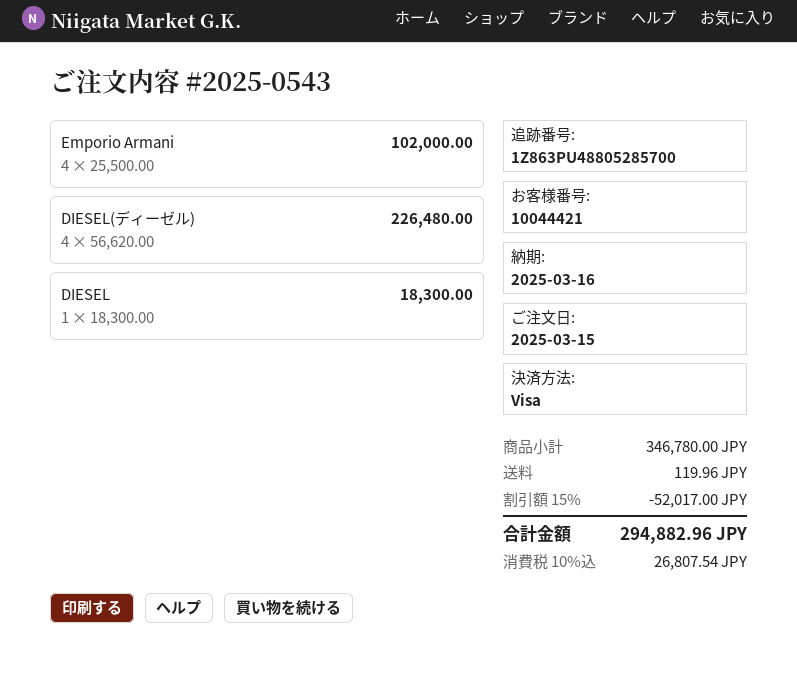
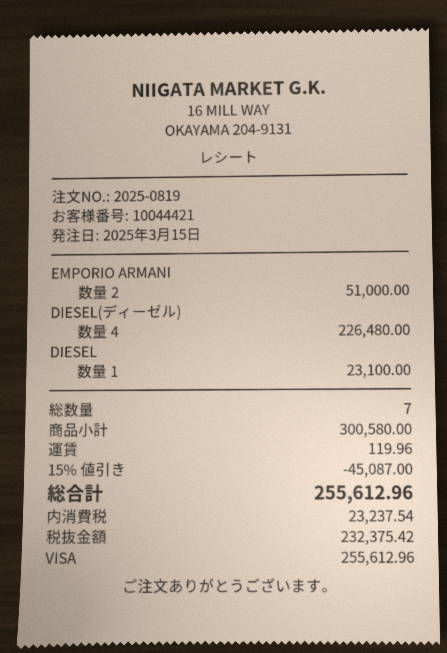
order number: 2025-0543 -> 2025-0819
Emporio Armani: 4 for 102000.00 -> 2 for 51000.00
DIESEL: 1 for 18300.00 -> 1 for 23100.00
subtotal: 346780.00 -> 300580.00
discount: 15% = 52017.00 -> 15% = 45087.00
tax: 26807.54 -> 23237.54
total: 294882.96 -> 255612.96

